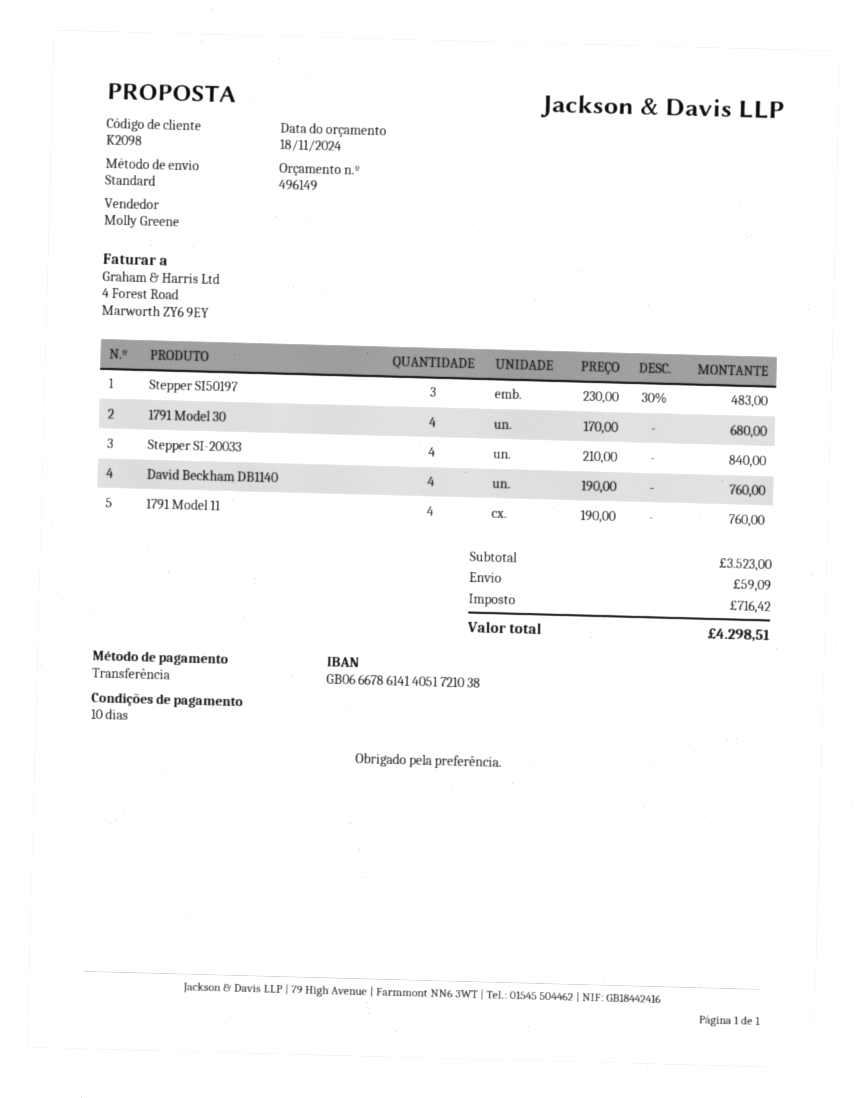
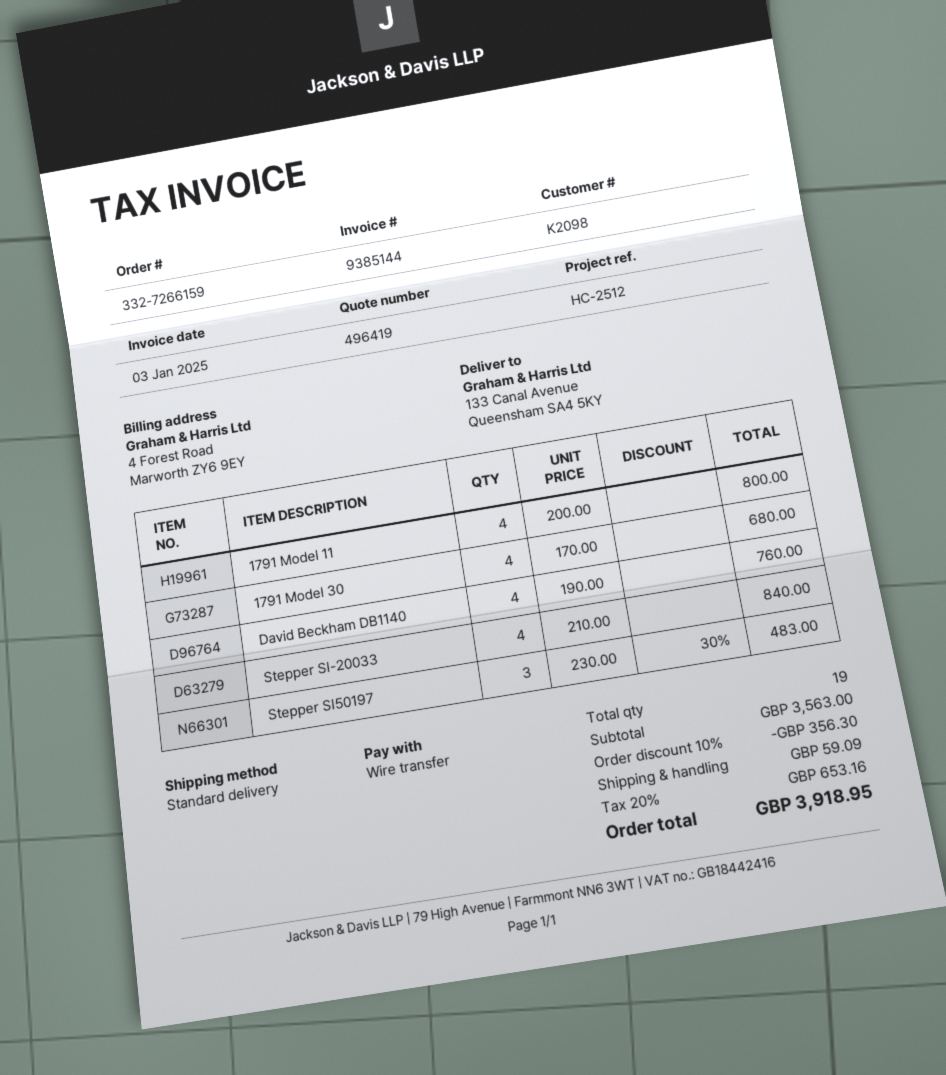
quote number: 496149 -> 496419
1791 Model 11: 4 x 190.00 = 760.00 -> 4 x 200.00 = 800.00
subtotal: 3523.00 -> 3563.00
discount: none -> 10% = 356.30
tax: 716.42 -> 653.16
total: 4298.51 -> 3918.95

